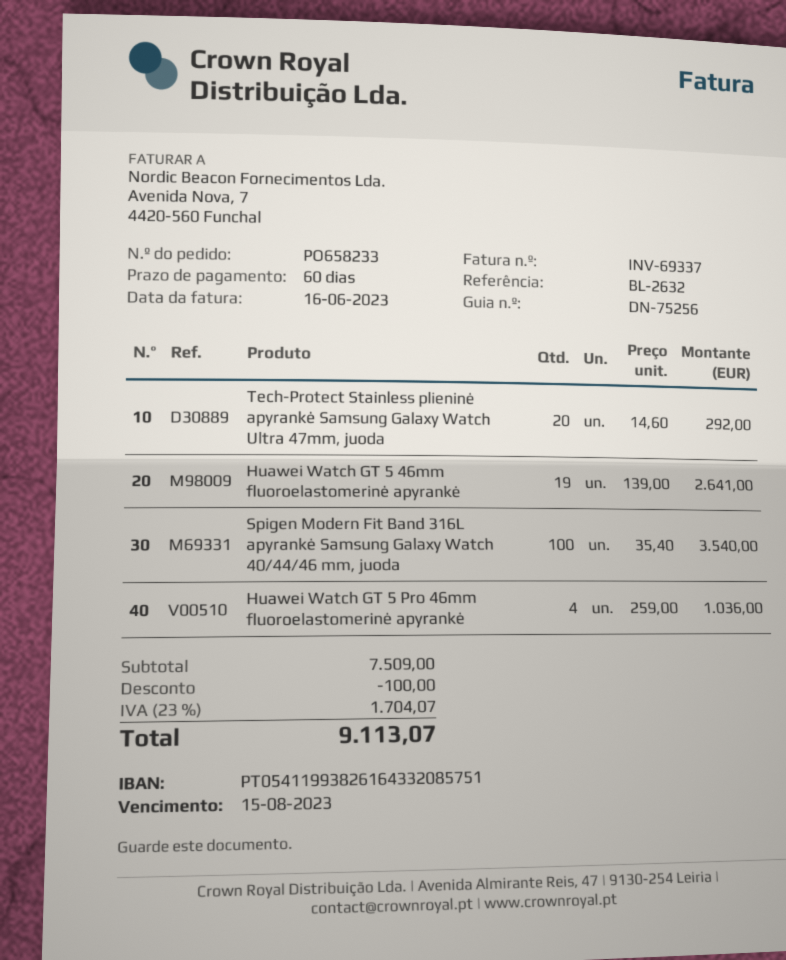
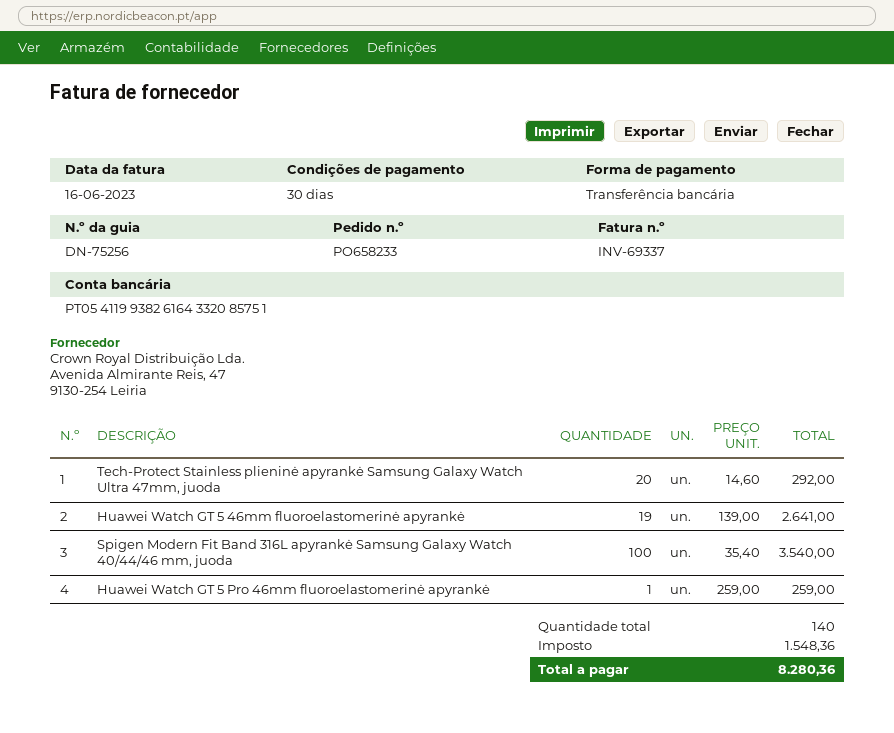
payment terms: 60 days -> 30 days
Huawei Watch GT 5 Pro 46mm fluoroelastomerinė apyrankė: 4 x 259.00 = 1036.00 -> 1 x 259.00 = 259.00
discount: 100.00 -> none
tax: 1704.07 -> 1548.36
total: 9113.07 -> 8280.36

